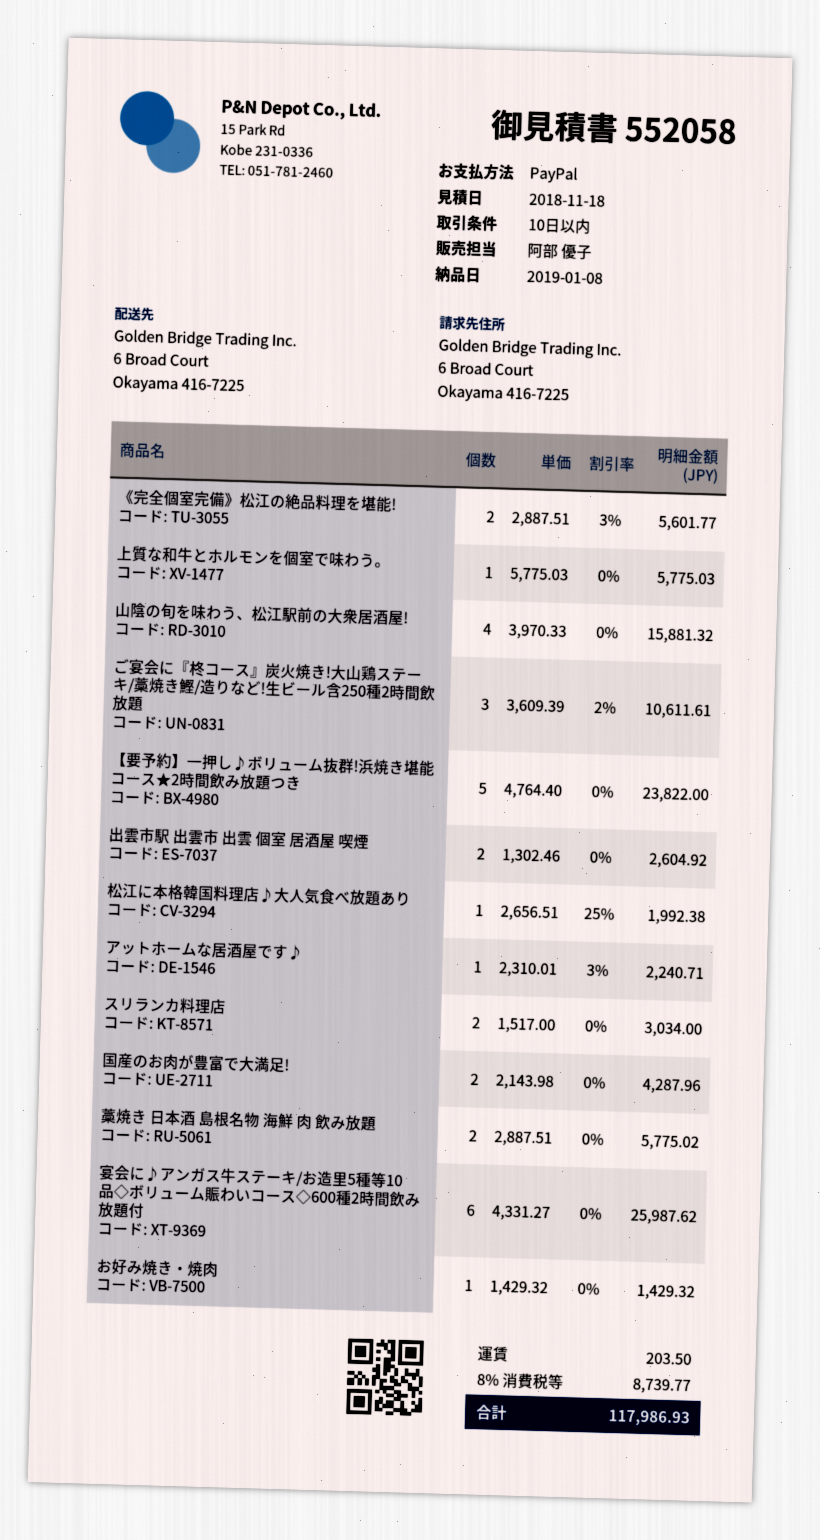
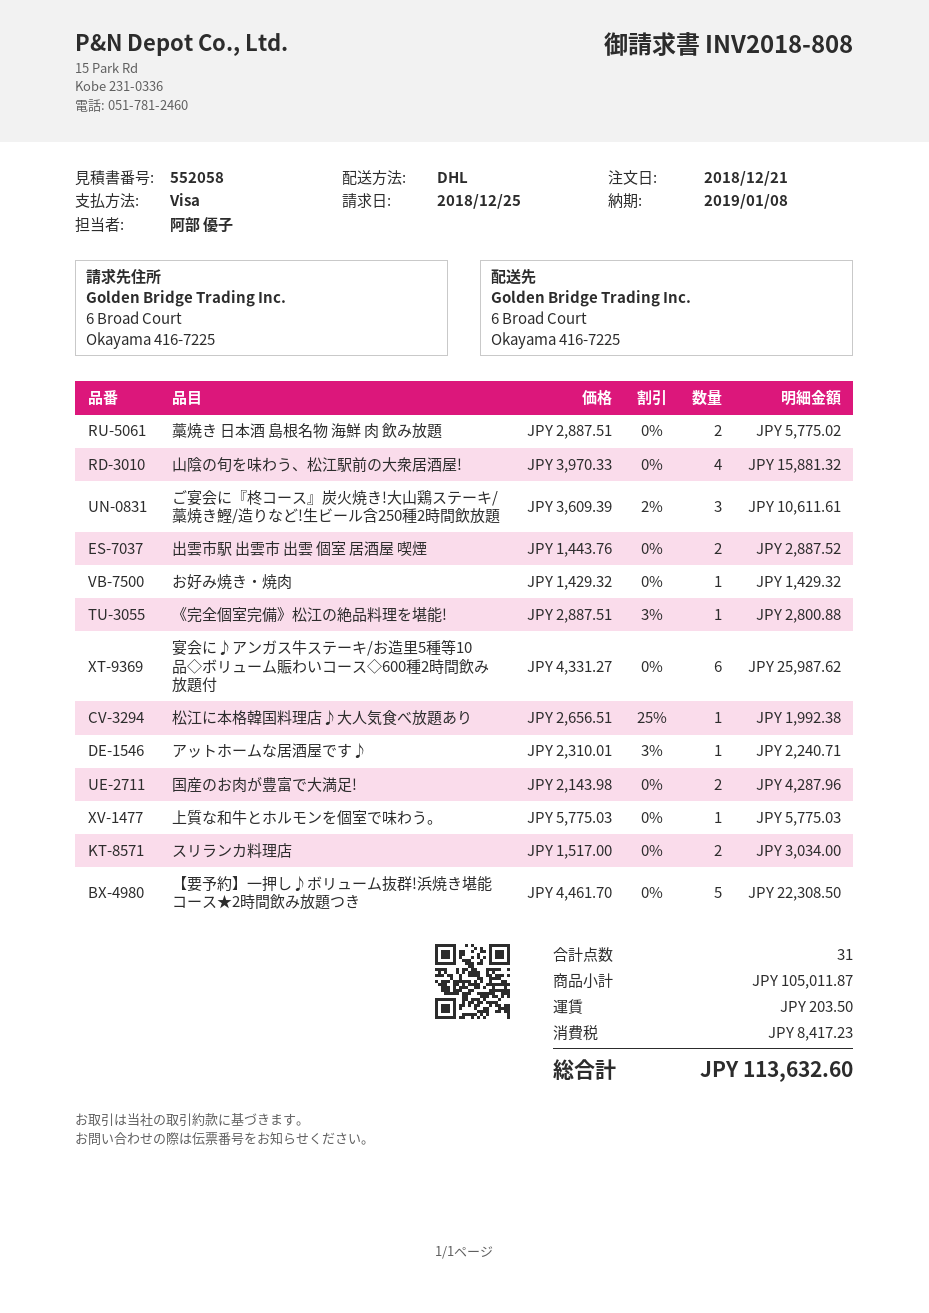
payment method: PayPal -> Visa
《完全個室完備》松江の絶品料理を堪能!: 2 x 2887.51 - 3% = 5601.77 -> 1 x 2887.51 - 3% = 2800.88
【要予約】一押し♪ボリューム抜群!浜焼き堪能コース★2時間飲み放題つき: 5 x 4764.40 = 23822.00 -> 5 x 4461.70 = 22308.50
出雲市駅 出雲市 出雲 個室 居酒屋 喫煙: 2 x 1302.46 = 2604.92 -> 2 x 1443.76 = 2887.52
tax: 8739.77 -> 8417.23
total: 117986.93 -> 113632.60

